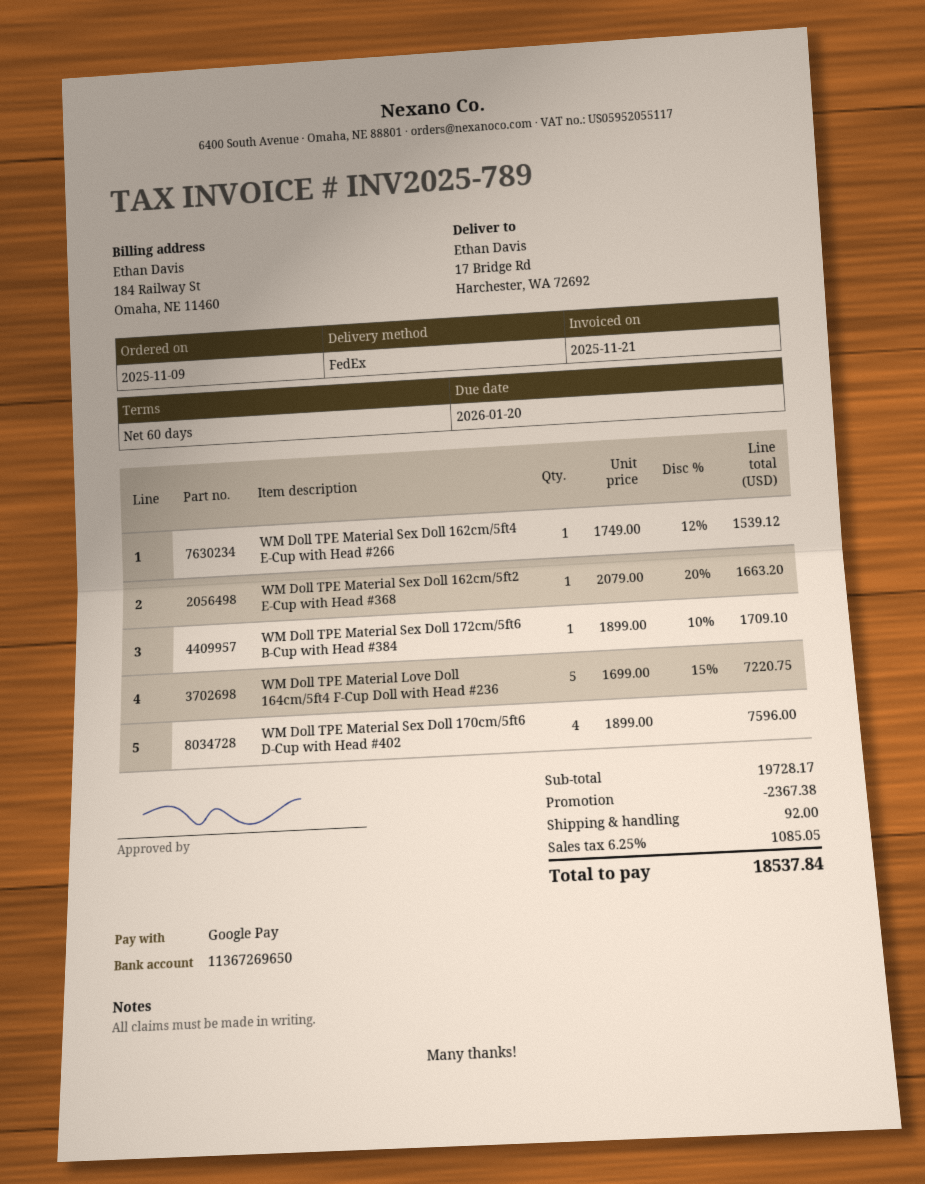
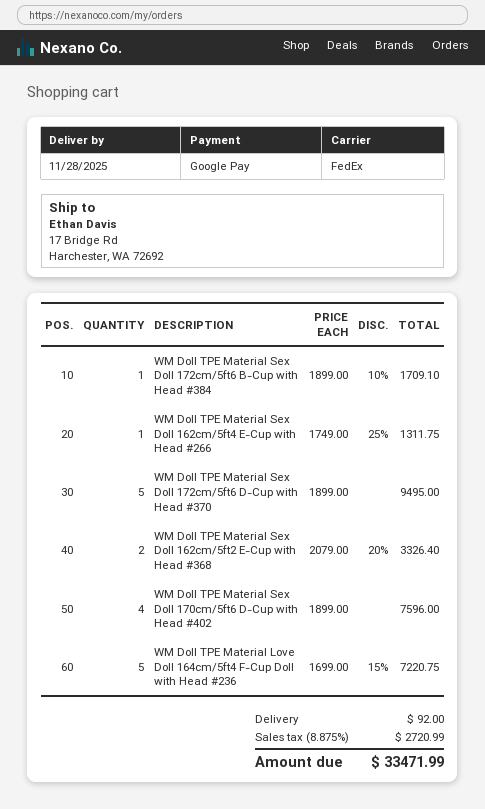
WM Doll TPE Material Sex Doll 162cm/5ft4 E-Cup with Head #266: 1 x 1749.00 - 12% = 1539.12 -> 1 x 1749.00 - 25% = 1311.75
WM Doll TPE Material Sex Doll 162cm/5ft2 E-Cup with Head #368: 1 x 2079.00 - 20% = 1663.20 -> 2 x 2079.00 - 20% = 3326.40
WM Doll TPE Material Sex Doll 172cm/5ft6 D-Cup with Head #370: none -> 5 x 1899.00 = 9495.00
discount: 2367.38 -> none
tax: 6.25% = 1085.05 -> 8.875% = 2720.99
total: 18537.84 -> 33471.99

